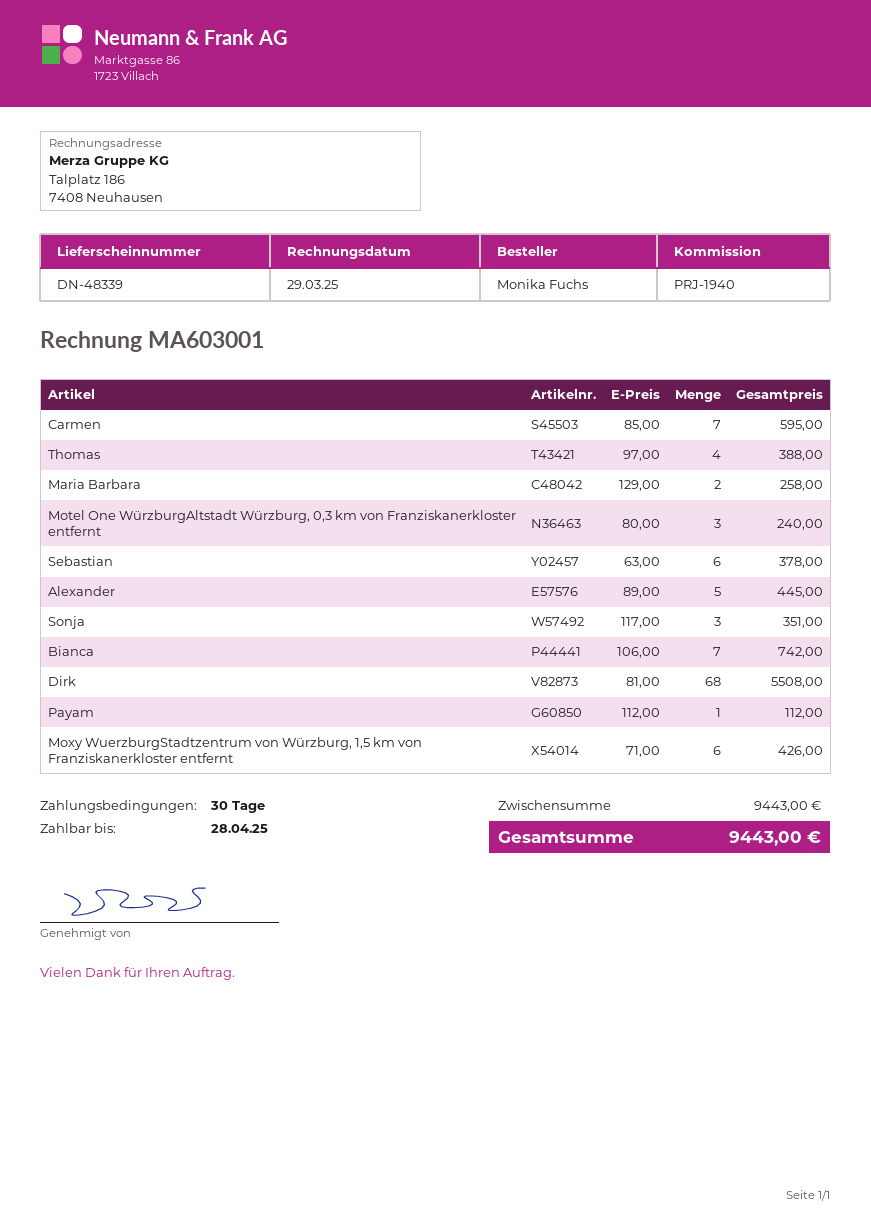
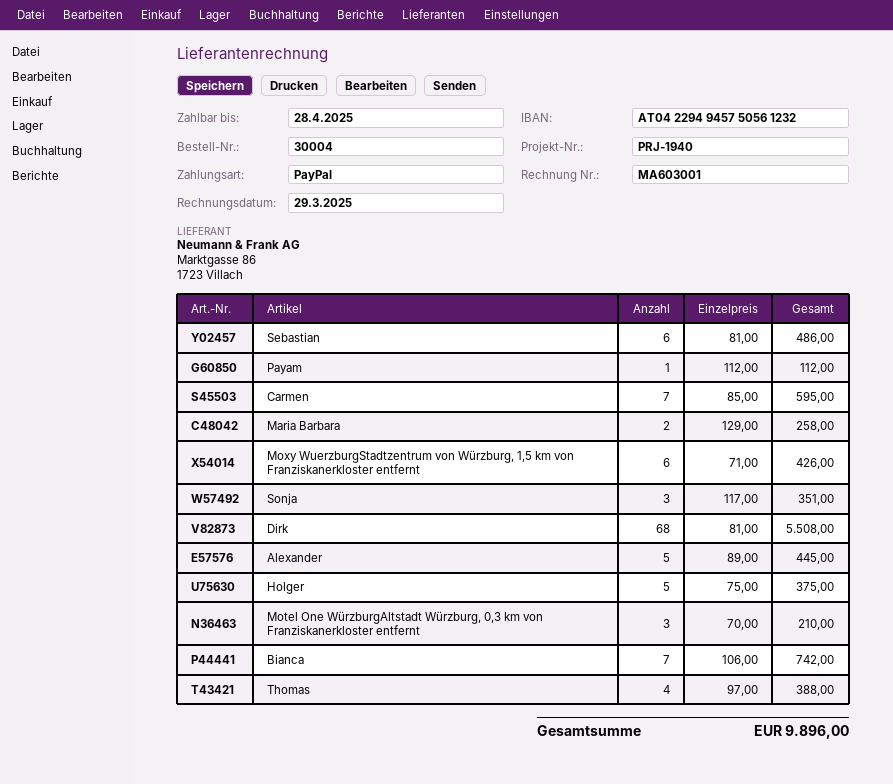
Motel One WürzburgAltstadt Würzburg, 0,3 km von Franziskanerkloster entfernt: 3 x 80.00 = 240.00 -> 3 x 70.00 = 210.00
Sebastian: 6 x 63.00 = 378.00 -> 6 x 81.00 = 486.00
Holger: none -> 5 x 75.00 = 375.00
total: 9443.00 -> 9896.00

